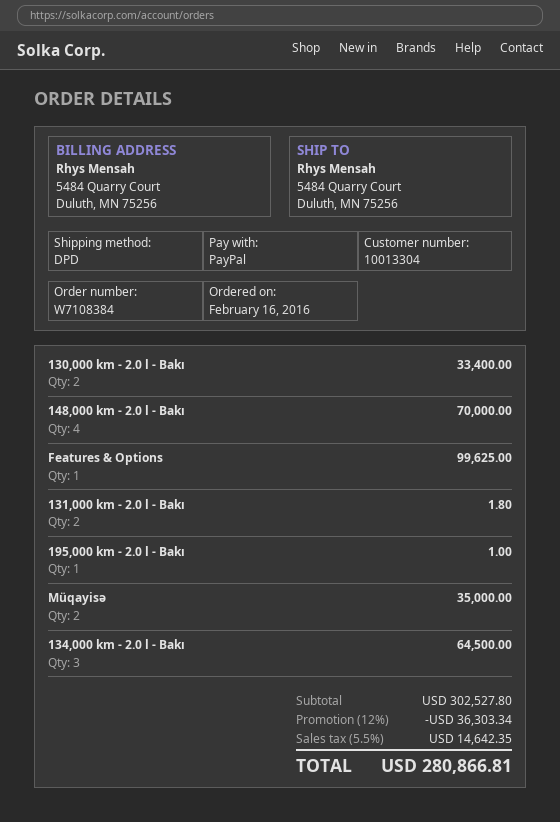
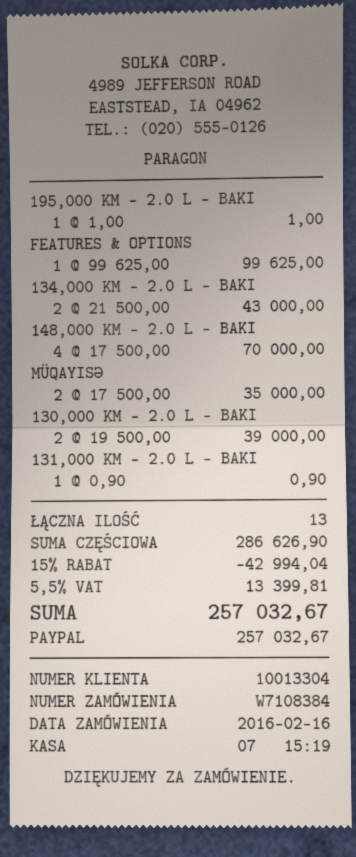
130,000 km - 2.0 l - Bakı: 2 for 33400.00 -> 2 for 39000.00
131,000 km - 2.0 l - Bakı: 2 for 1.80 -> 1 for 0.90
134,000 km - 2.0 l - Bakı: 3 for 64500.00 -> 2 for 43000.00
subtotal: 302527.80 -> 286626.90
discount: 12% = 36303.34 -> 15% = 42994.04
tax: 5.5% = 14642.35 -> 5.5% = 13399.81
total: 280866.81 -> 257032.67

